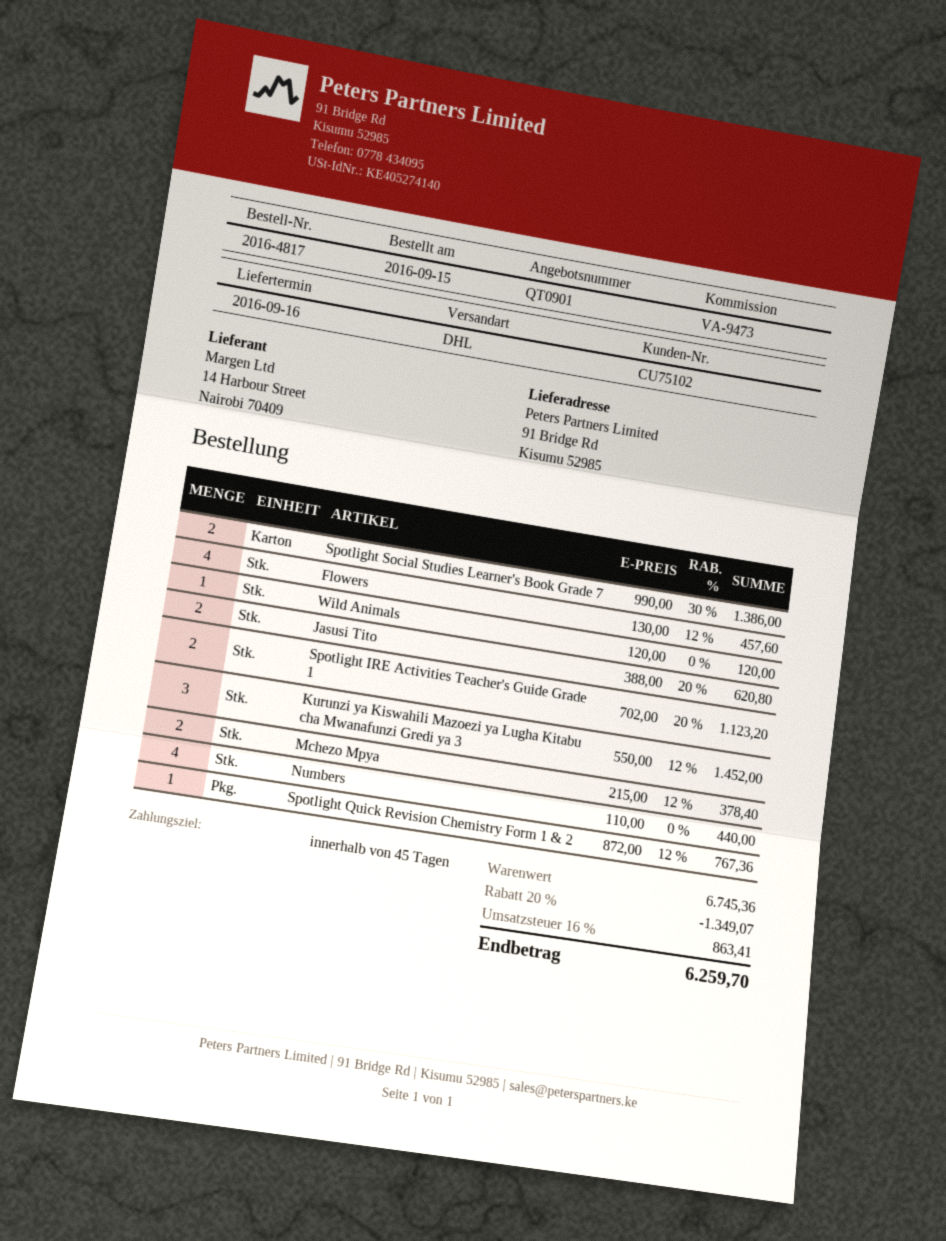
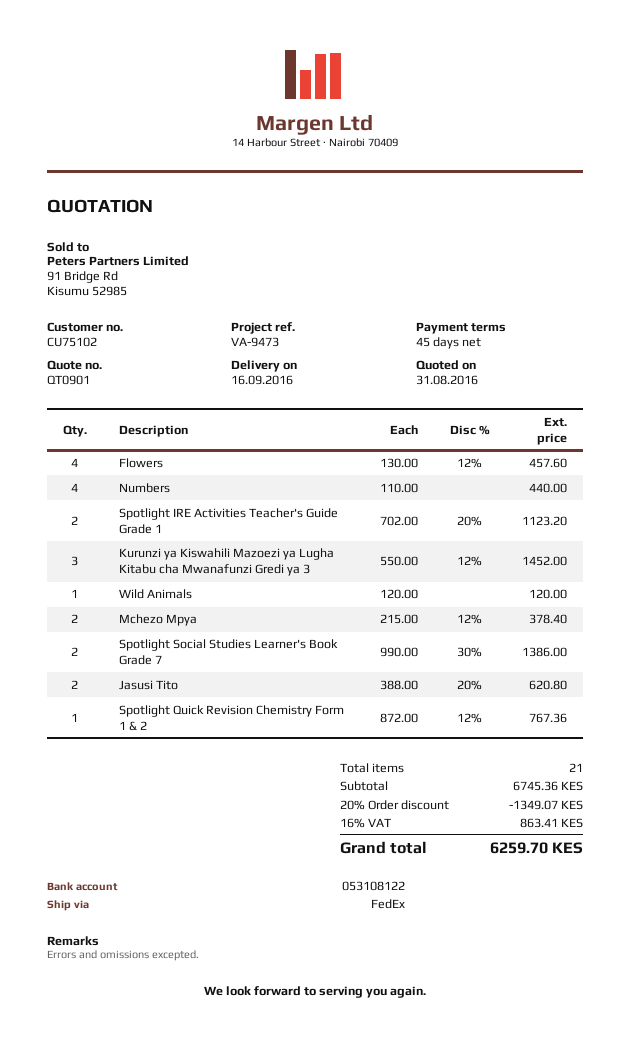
shipping method: DHL -> FedEx

